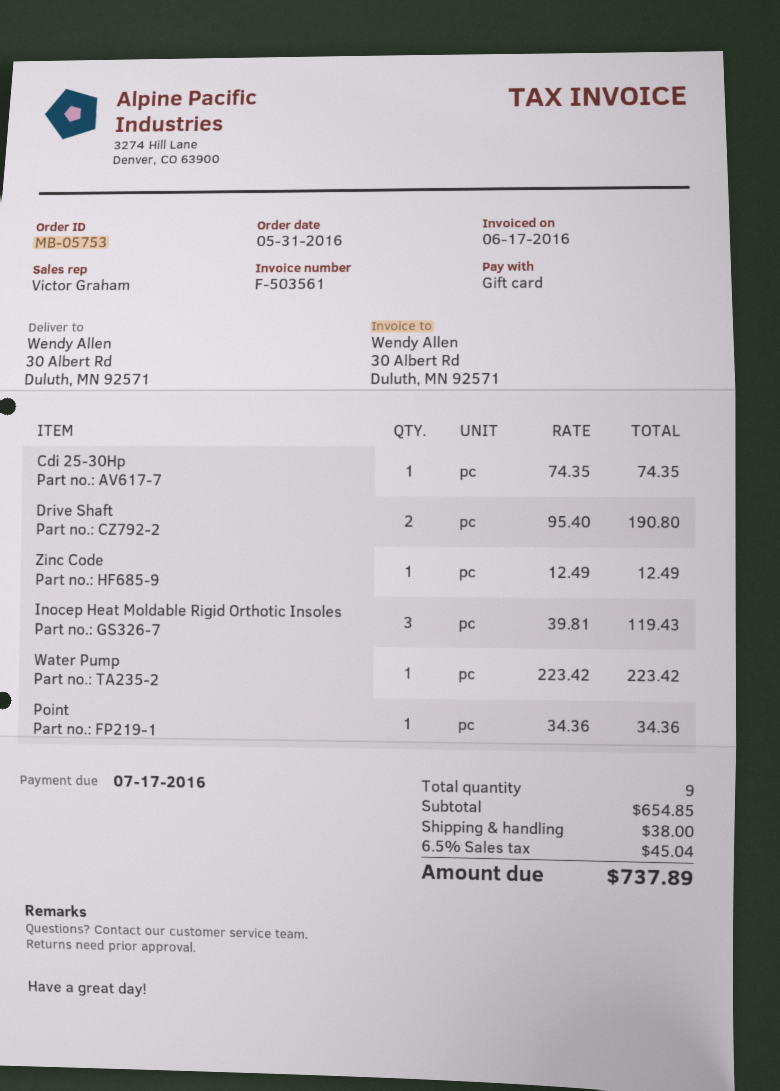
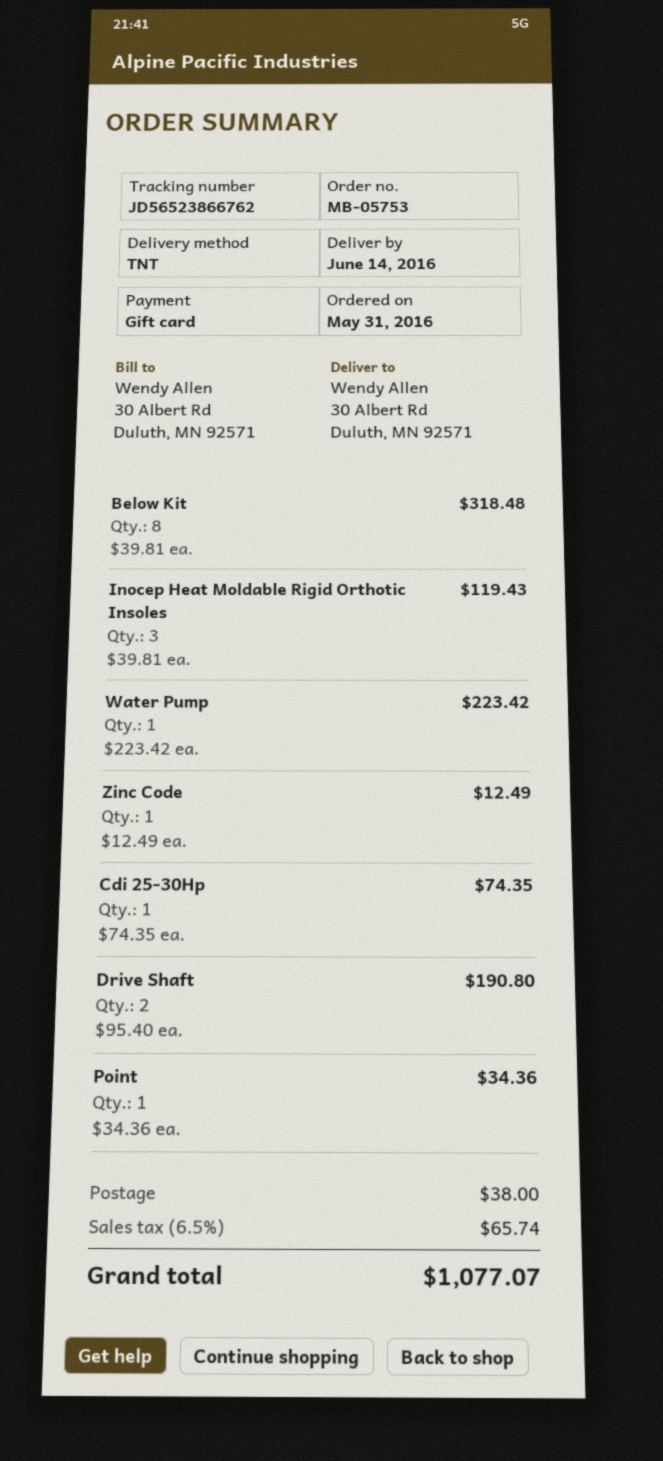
Below Kit: none -> 8 x 39.81 = 318.48
tax: 6.5% = 45.04 -> 6.5% = 65.74
total: 737.89 -> 1077.07

